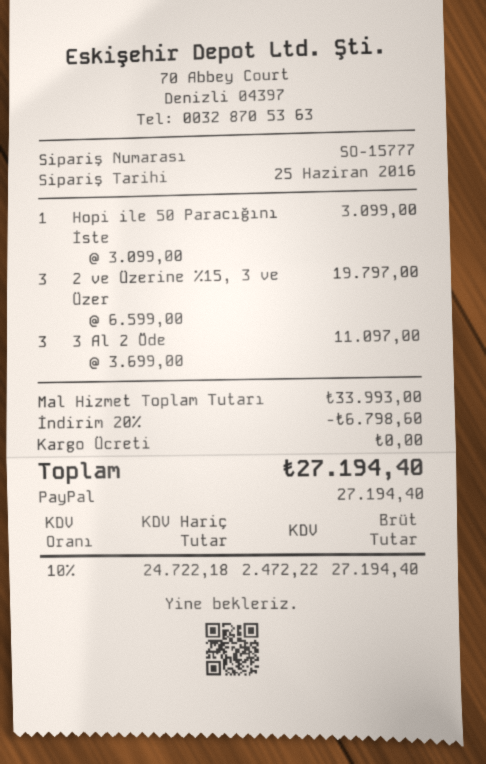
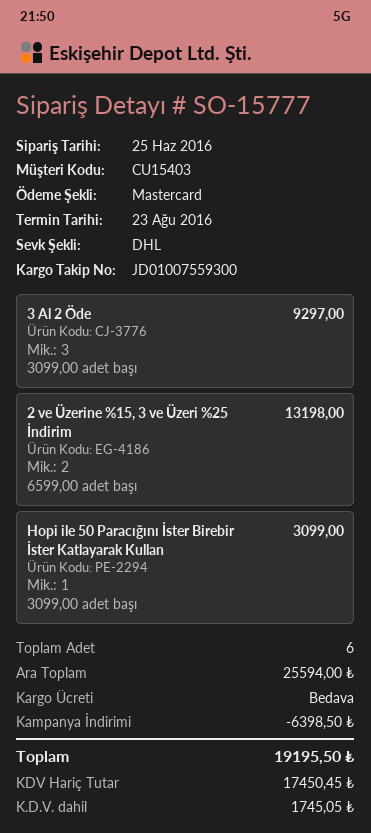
payment method: PayPal -> Mastercard
2 ve Üzerine %15, 3 ve Üzer: 3 x 6599.00 = 19797.00 -> 2 x 6599.00 = 13198.00
3 Al 2 Öde: 3 x 3699.00 = 11097.00 -> 3 x 3099.00 = 9297.00
subtotal: 33993.00 -> 25594.00
discount: 6798.60 -> 6398.50
net: 24722.18 -> 17450.45
tax: 2472.22 -> 1745.05
total: 27194.40 -> 19195.50

